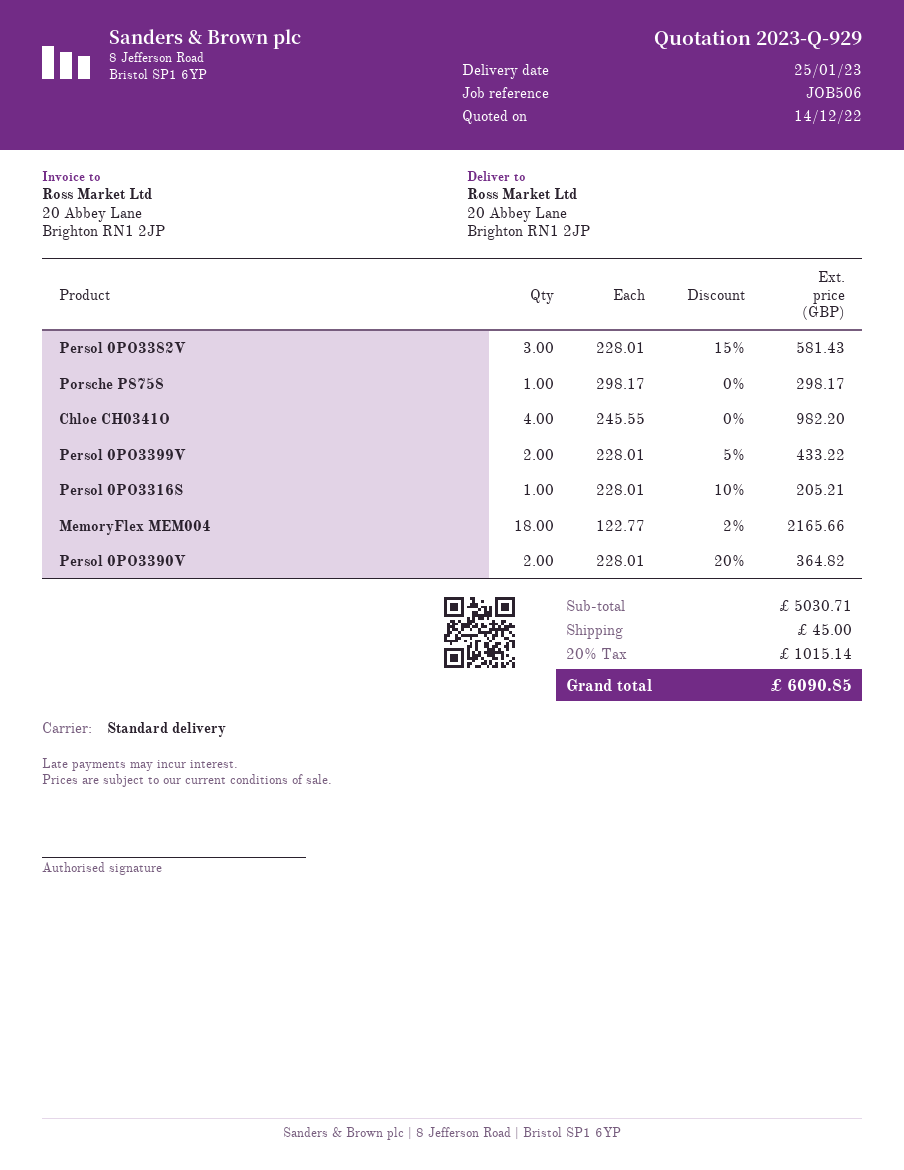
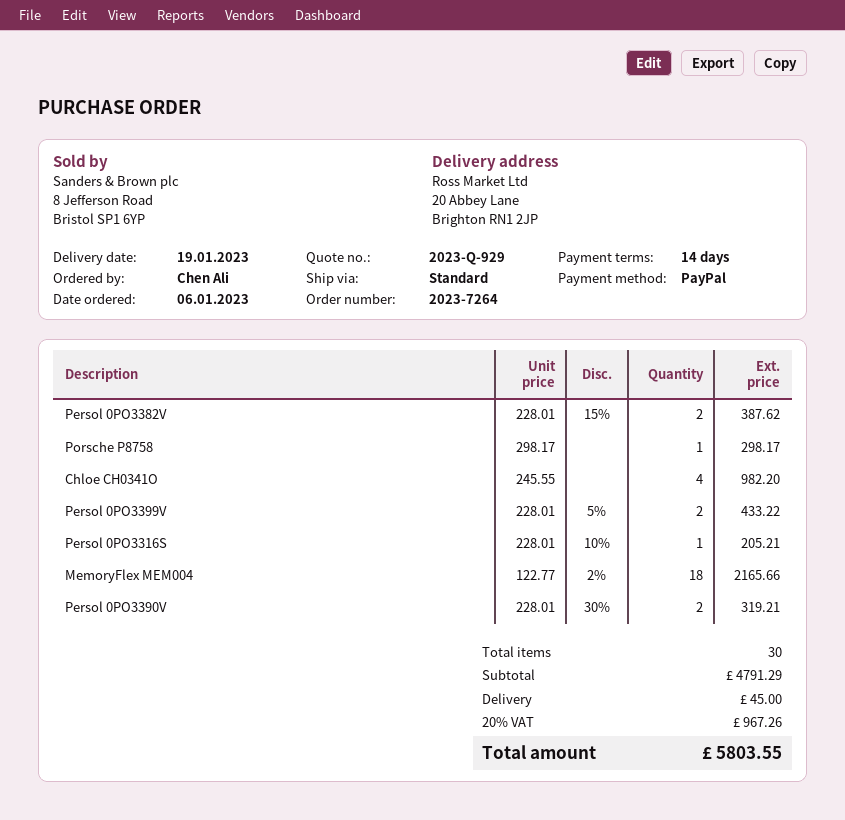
delivery date: 2023-01-25 -> 2023-01-19
Persol 0PO3382V: 3 x 228.01 - 15% = 581.43 -> 2 x 228.01 - 15% = 387.62
Persol 0PO3390V: 2 x 228.01 - 20% = 364.82 -> 2 x 228.01 - 30% = 319.21
subtotal: 5030.71 -> 4791.29
tax: 20% = 1015.14 -> 20% = 967.26
total: 6090.85 -> 5803.55

